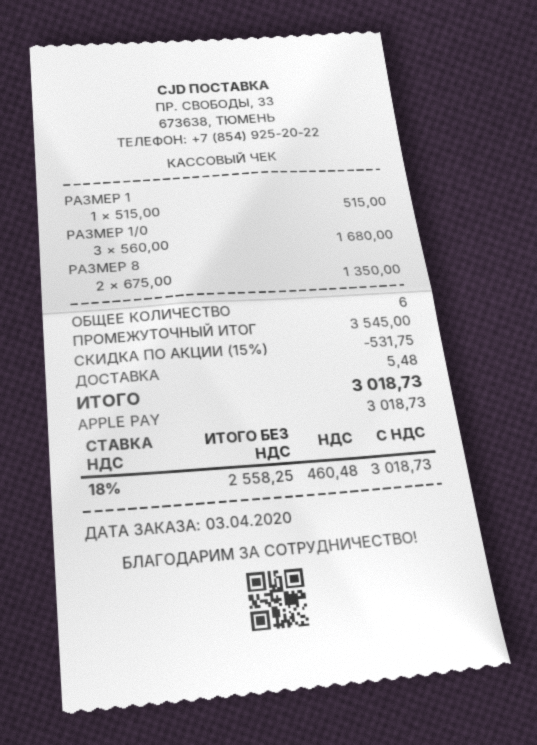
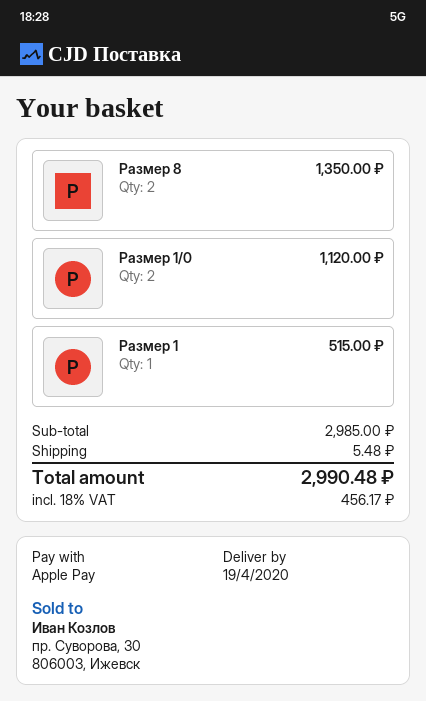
РАЗМЕР 1/0: 3 for 1680.00 -> 2 for 1120.00
subtotal: 3545.00 -> 2985.00
discount: 15% = 531.75 -> none
tax: 18% = 460.48 -> 18% = 456.17
total: 3018.73 -> 2990.48

